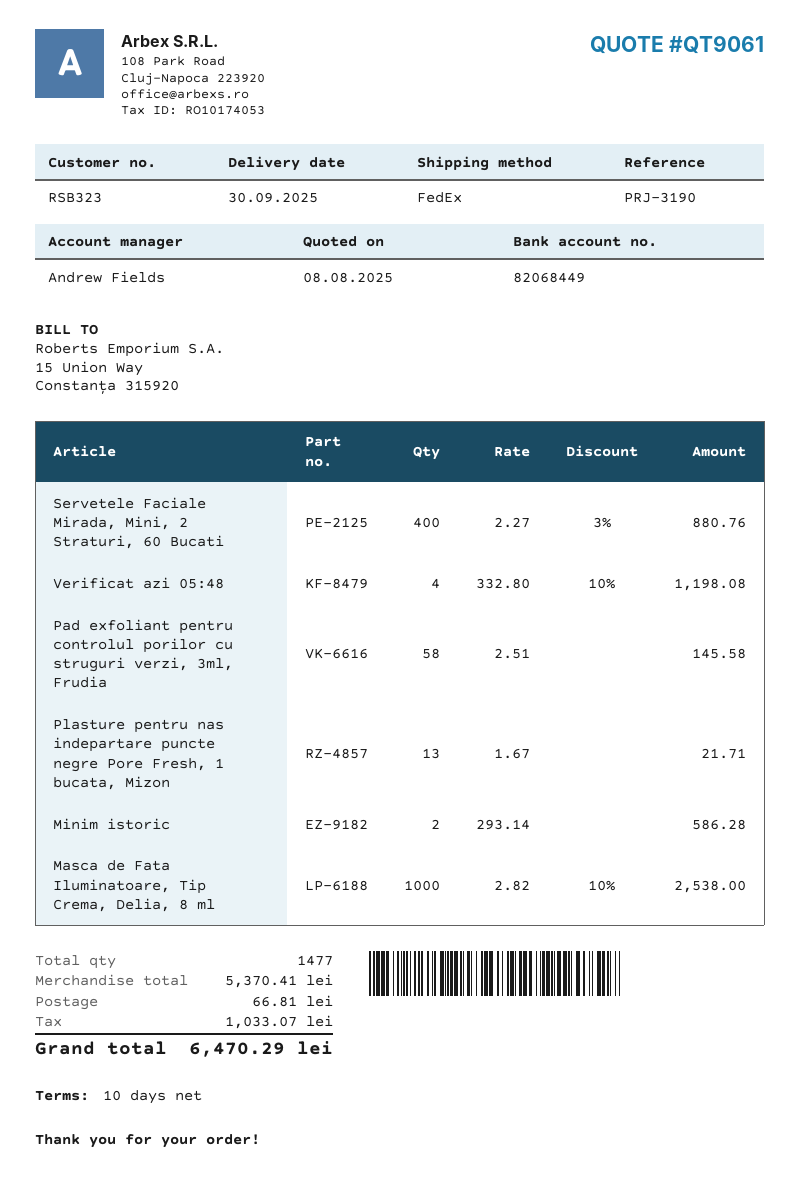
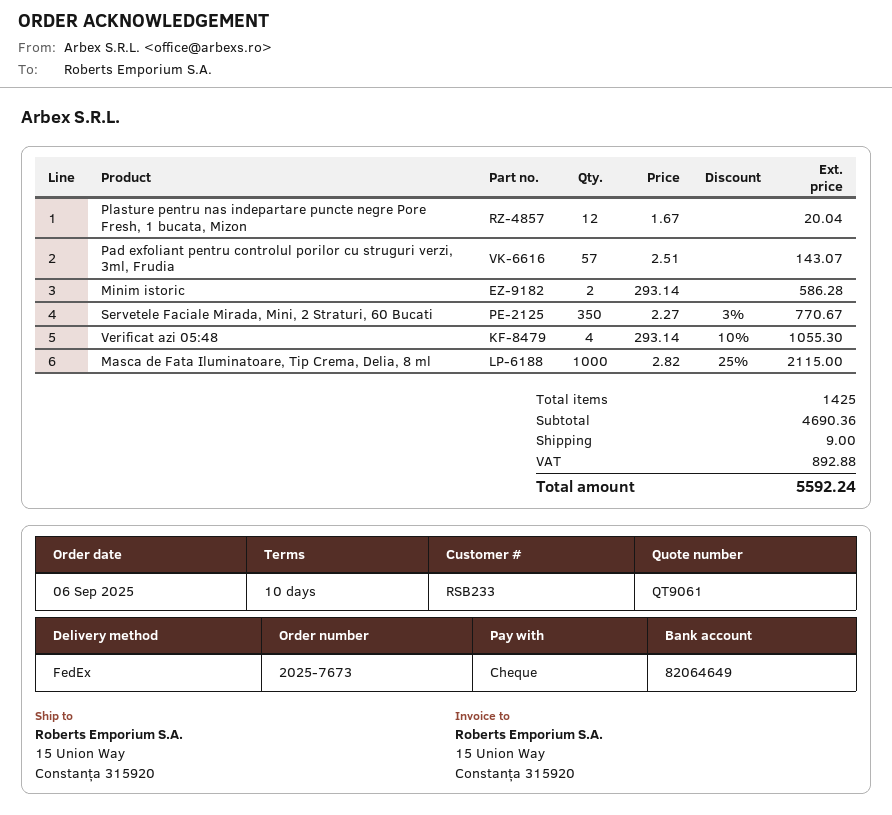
customer number: RSB323 -> RSB233
bank account: 82068449 -> 82064649
Servetele Faciale Mirada, Mini, 2 Straturi, 60 Bucati: 400 x 2.27 - 3% = 880.76 -> 350 x 2.27 - 3% = 770.67
Verificat azi 05:48: 4 x 332.80 - 10% = 1198.08 -> 4 x 293.14 - 10% = 1055.30
Pad exfoliant pentru controlul porilor cu struguri verzi, 3ml, Frudia: 58 x 2.51 = 145.58 -> 57 x 2.51 = 143.07
Plasture pentru nas indepartare puncte negre Pore Fresh, 1 bucata, Mizon: 13 x 1.67 = 21.71 -> 12 x 1.67 = 20.04
Masca de Fata Iluminatoare, Tip Crema, Delia, 8 ml: 1000 x 2.82 - 10% = 2538.00 -> 1000 x 2.82 - 25% = 2115.00
total quantity: 1477 -> 1425
subtotal: 5370.41 -> 4690.36
shipping: 66.81 -> 9.00
tax: 1033.07 -> 892.88
total: 6470.29 -> 5592.24

